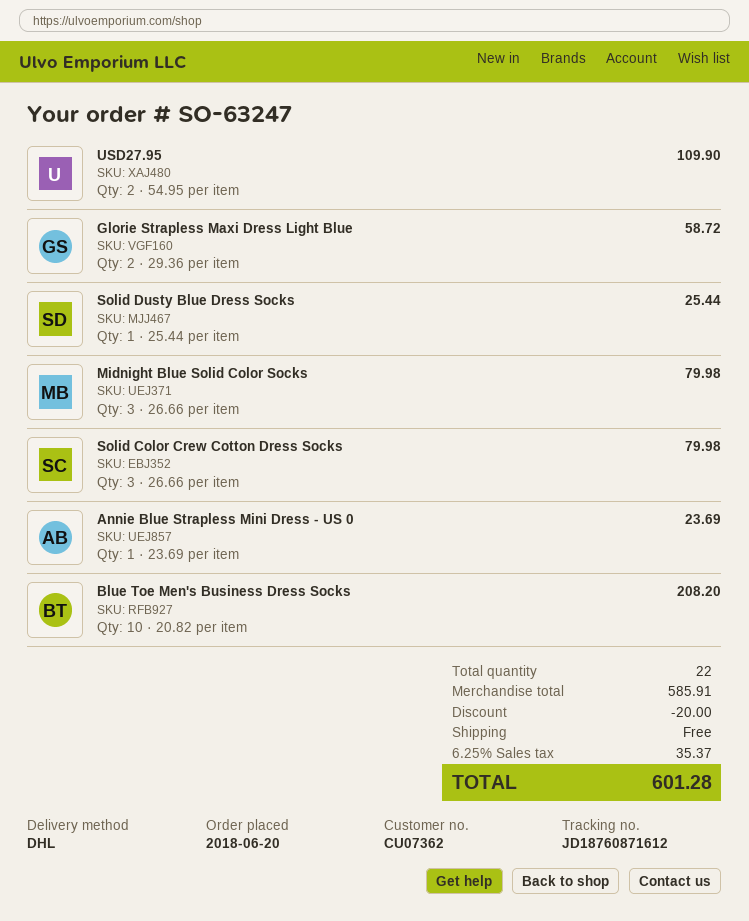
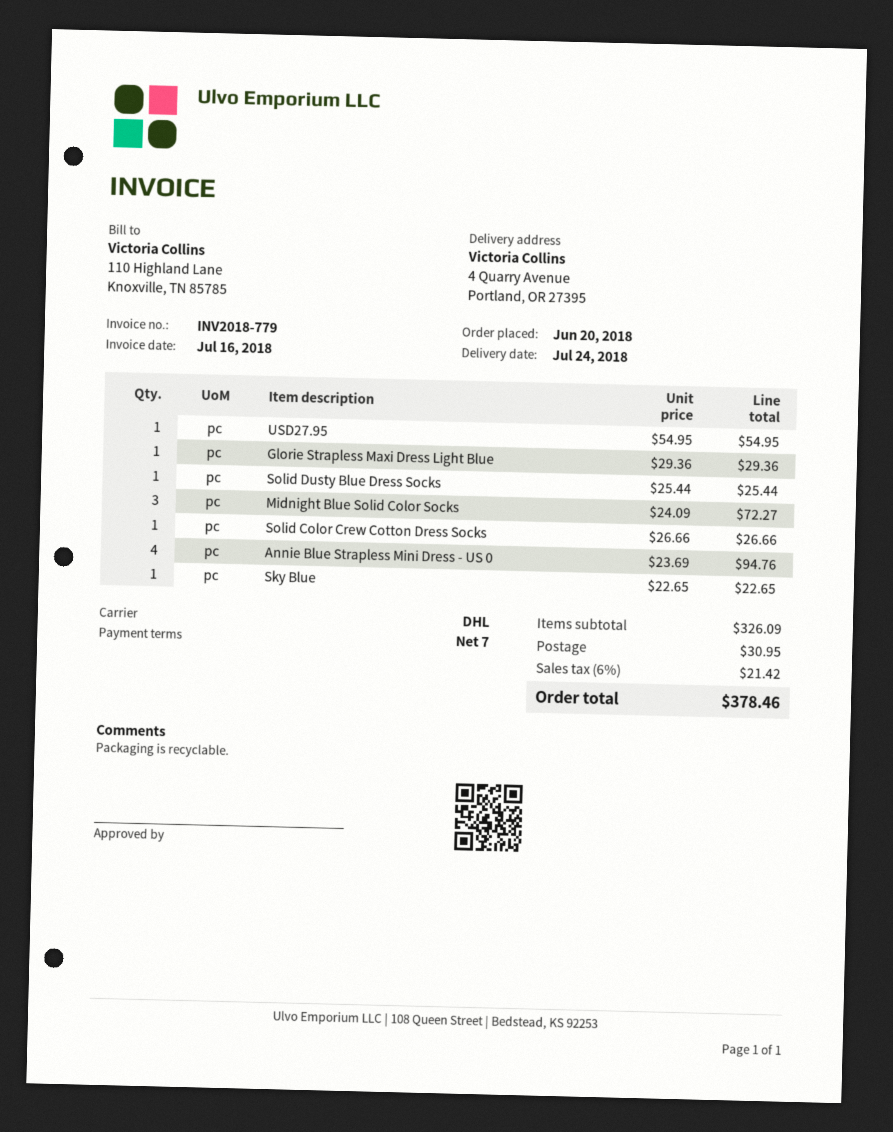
USD27.95: 2 x 54.95 = 109.90 -> 1 x 54.95 = 54.95
Glorie Strapless Maxi Dress Light Blue: 2 x 29.36 = 58.72 -> 1 x 29.36 = 29.36
Midnight Blue Solid Color Socks: 3 x 26.66 = 79.98 -> 3 x 24.09 = 72.27
Solid Color Crew Cotton Dress Socks: 3 x 26.66 = 79.98 -> 1 x 26.66 = 26.66
Annie Blue Strapless Mini Dress - US 0: 1 x 23.69 = 23.69 -> 4 x 23.69 = 94.76
Blue Toe Men's Business Dress Socks: 10 x 20.82 = 208.20 -> none
Sky Blue: none -> 1 x 22.65 = 22.65
subtotal: 585.91 -> 326.09
discount: 20.00 -> none
shipping: 0.00 -> 30.95
tax: 6.25% = 35.37 -> 6% = 21.42
total: 601.28 -> 378.46

